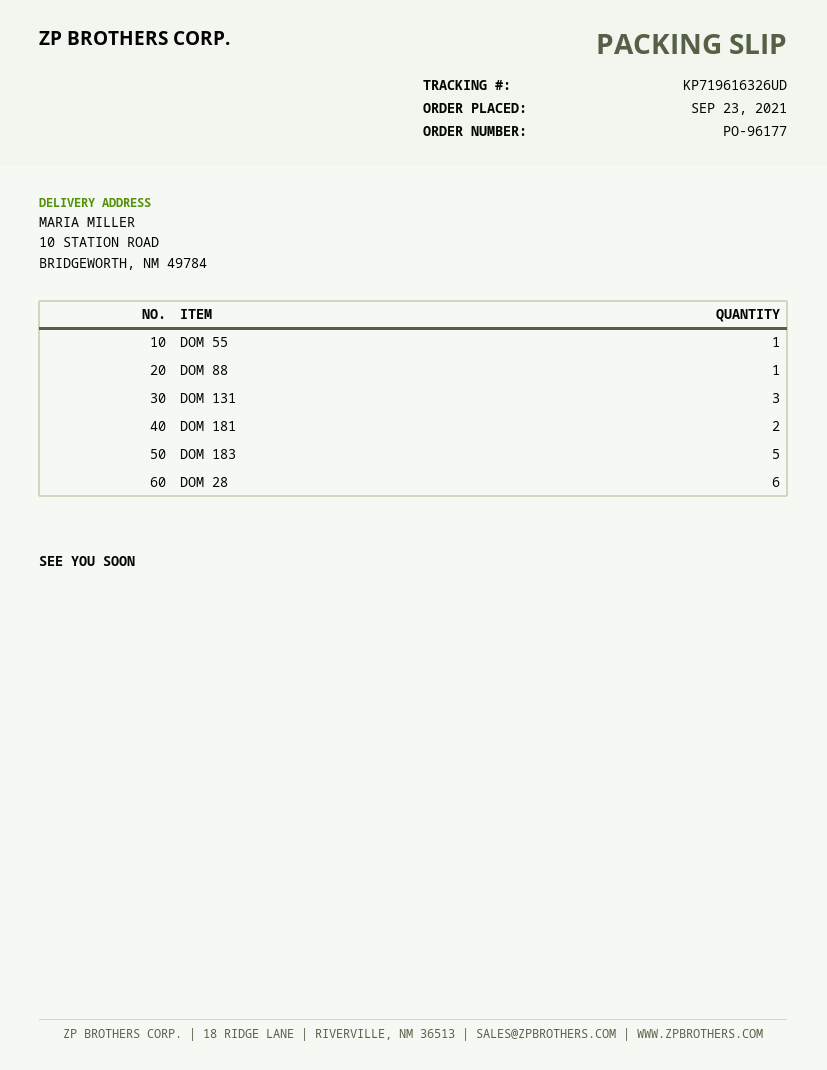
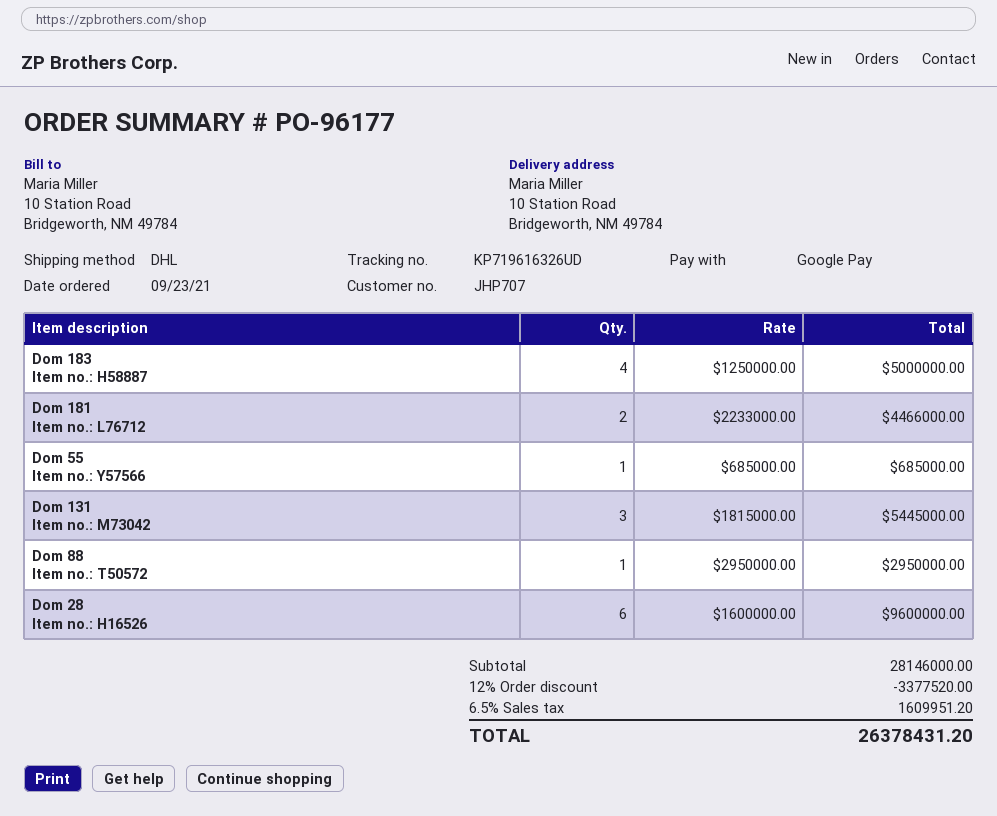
DOM 183: 5 -> 4

